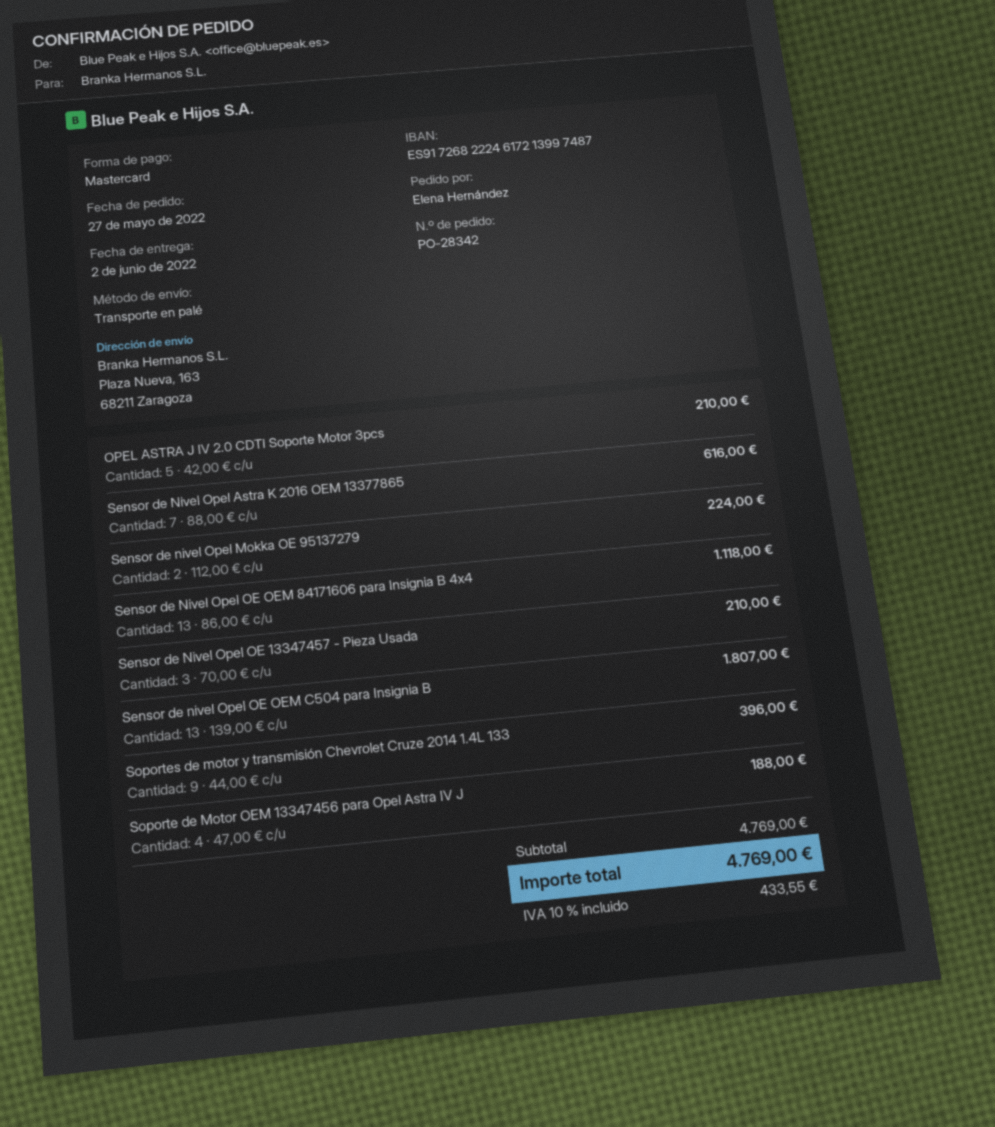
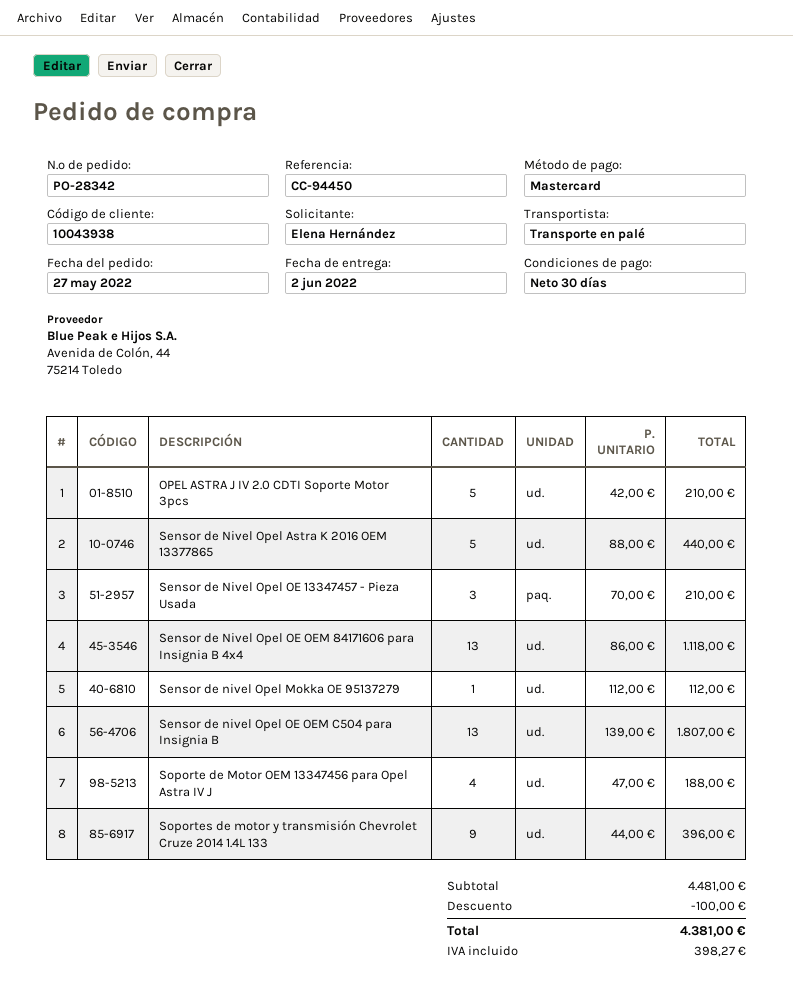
Sensor de Nivel Opel Astra K 2016 OEM 13377865: 7 x 88.00 = 616.00 -> 5 x 88.00 = 440.00
Sensor de nivel Opel Mokka OE 95137279: 2 x 112.00 = 224.00 -> 1 x 112.00 = 112.00
subtotal: 4769.00 -> 4481.00
discount: none -> 100.00
tax: 433.55 -> 398.27
total: 4769.00 -> 4381.00

